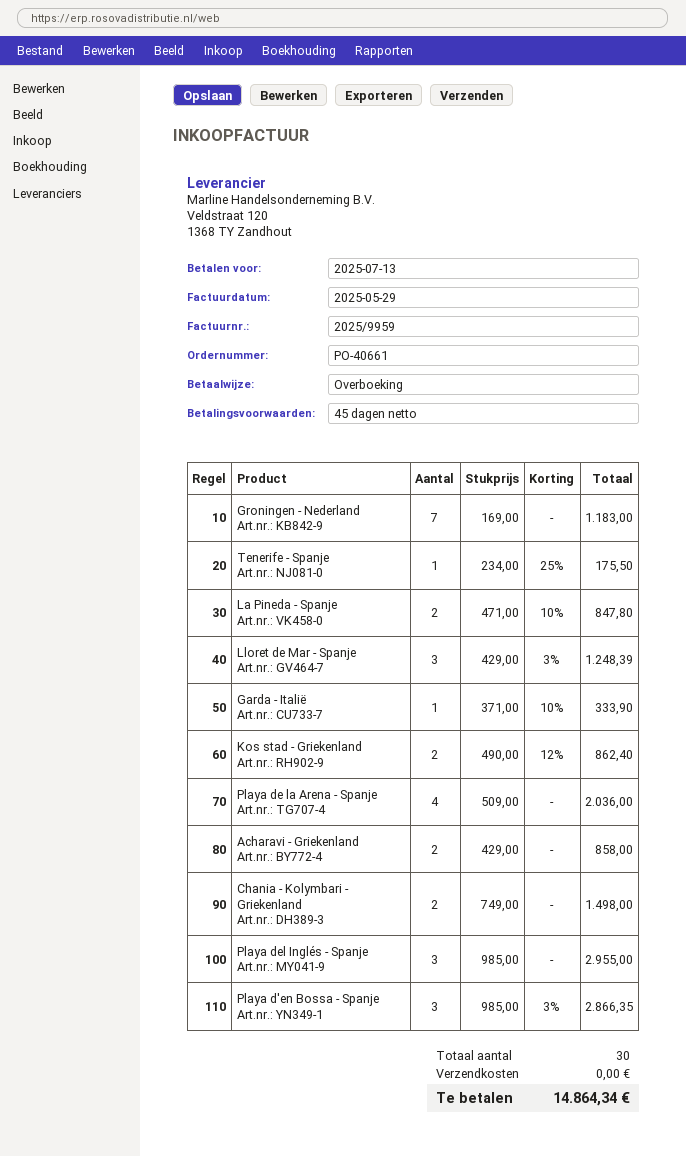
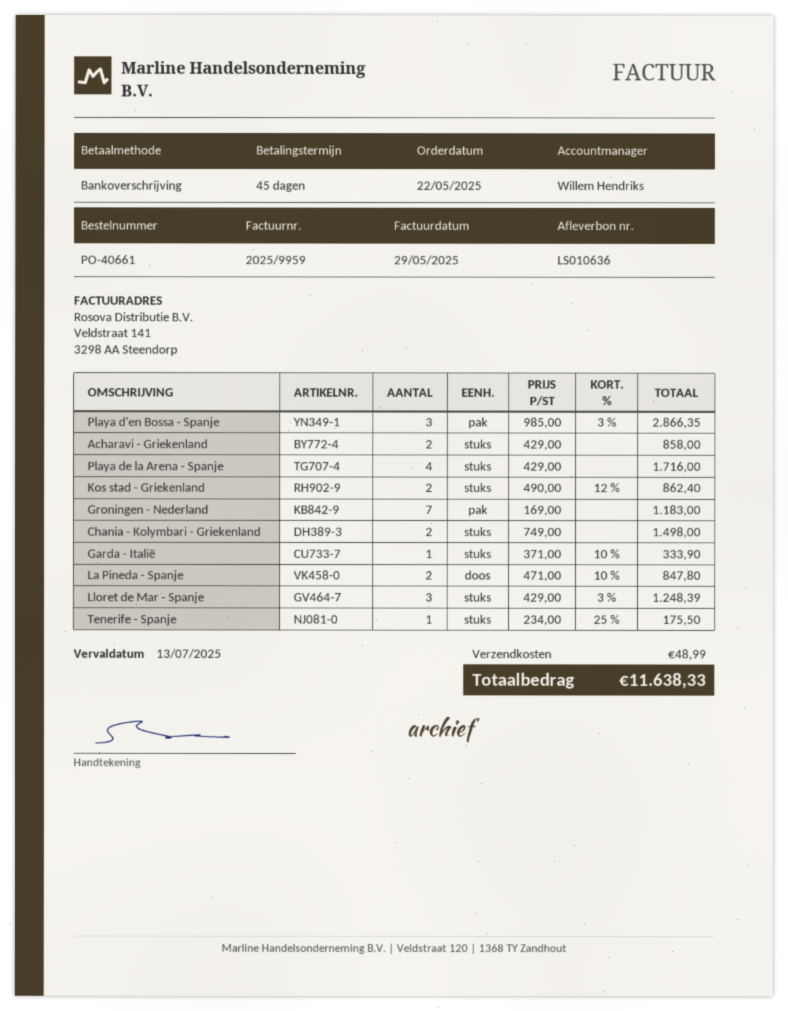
Playa de la Arena - Spanje: 4 x 509.00 = 2036.00 -> 4 x 429.00 = 1716.00
Playa del Inglés - Spanje: 3 x 985.00 = 2955.00 -> none
shipping: 0.00 -> 48.99
total: 14864.34 -> 11638.33

